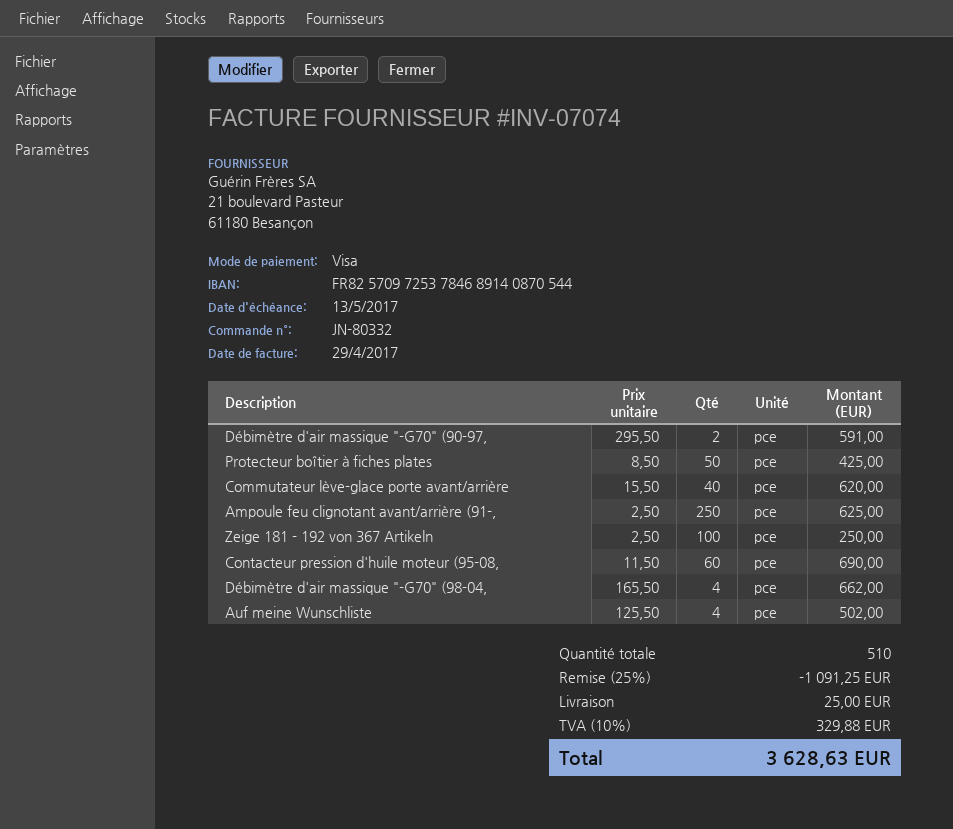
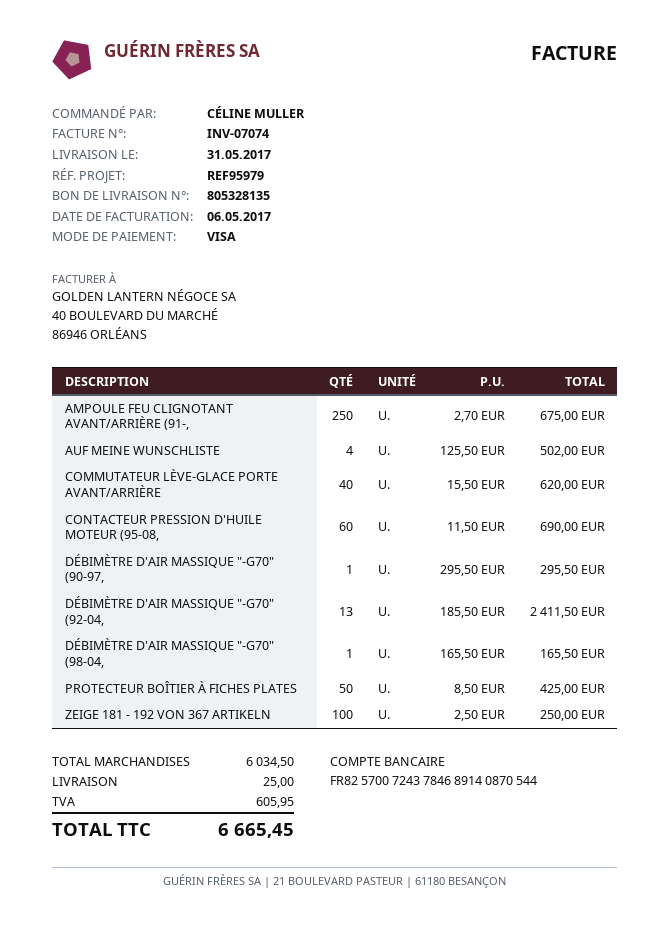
invoice date: 2017-04-29 -> 2017-05-06
bank account: FR8257097253784689140870544 -> FR8257007243784689140870544
Débimètre d'air massique "-G70" (90-97,: 2 x 295.50 = 591.00 -> 1 x 295.50 = 295.50
Ampoule feu clignotant avant/arrière (91-,: 250 x 2.50 = 625.00 -> 250 x 2.70 = 675.00
Débimètre d'air massique "-G70" (98-04,: 4 x 165.50 = 662.00 -> 1 x 165.50 = 165.50
DÉBIMÈTRE D'AIR MASSIQUE "-G70" (92-04,: none -> 13 x 185.50 = 2411.50
discount: 25% = 1091.25 -> none
tax: 329.88 -> 605.95
total: 3628.63 -> 6665.45

